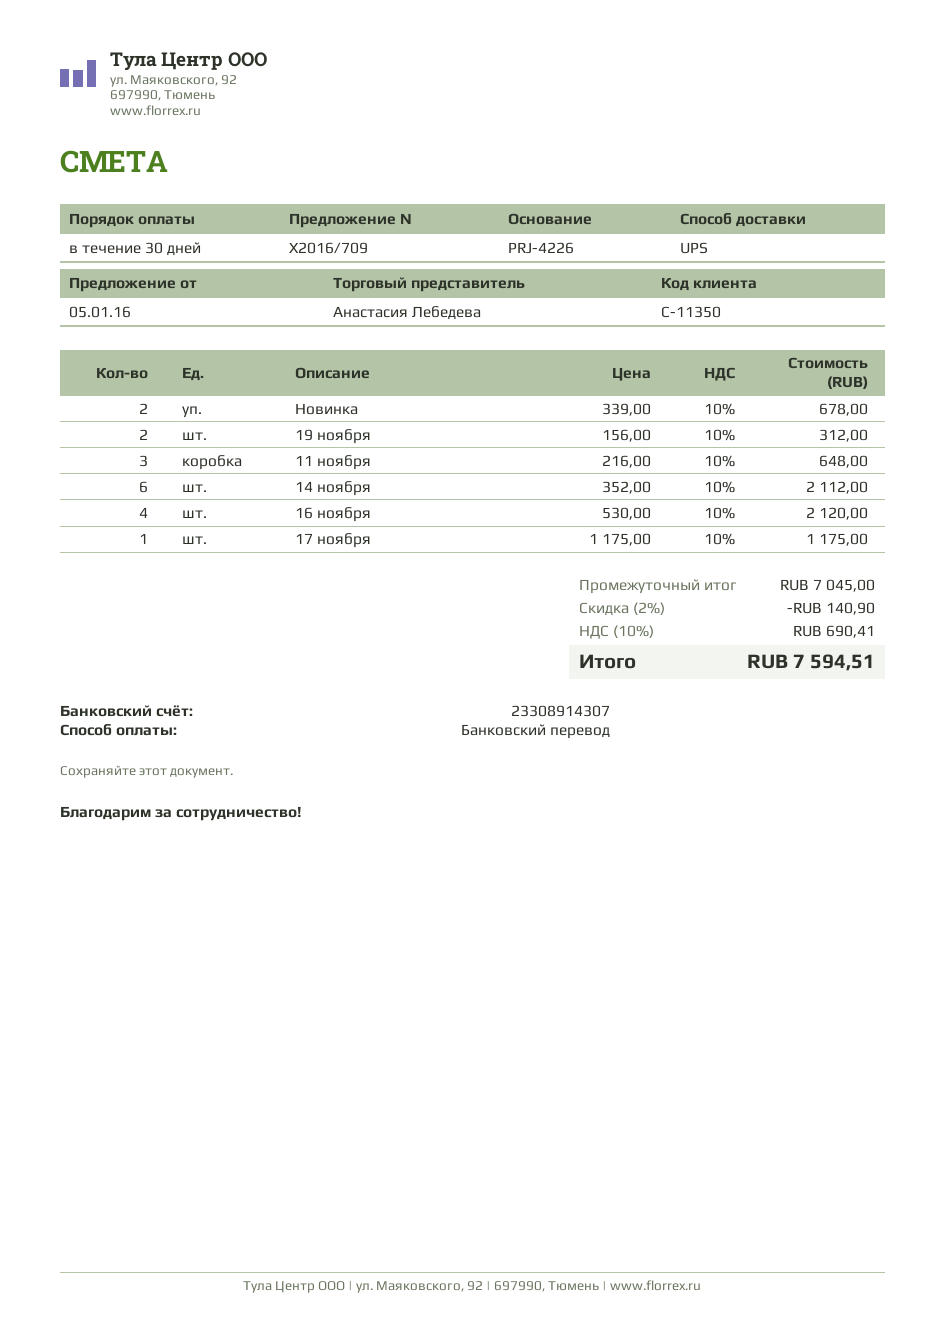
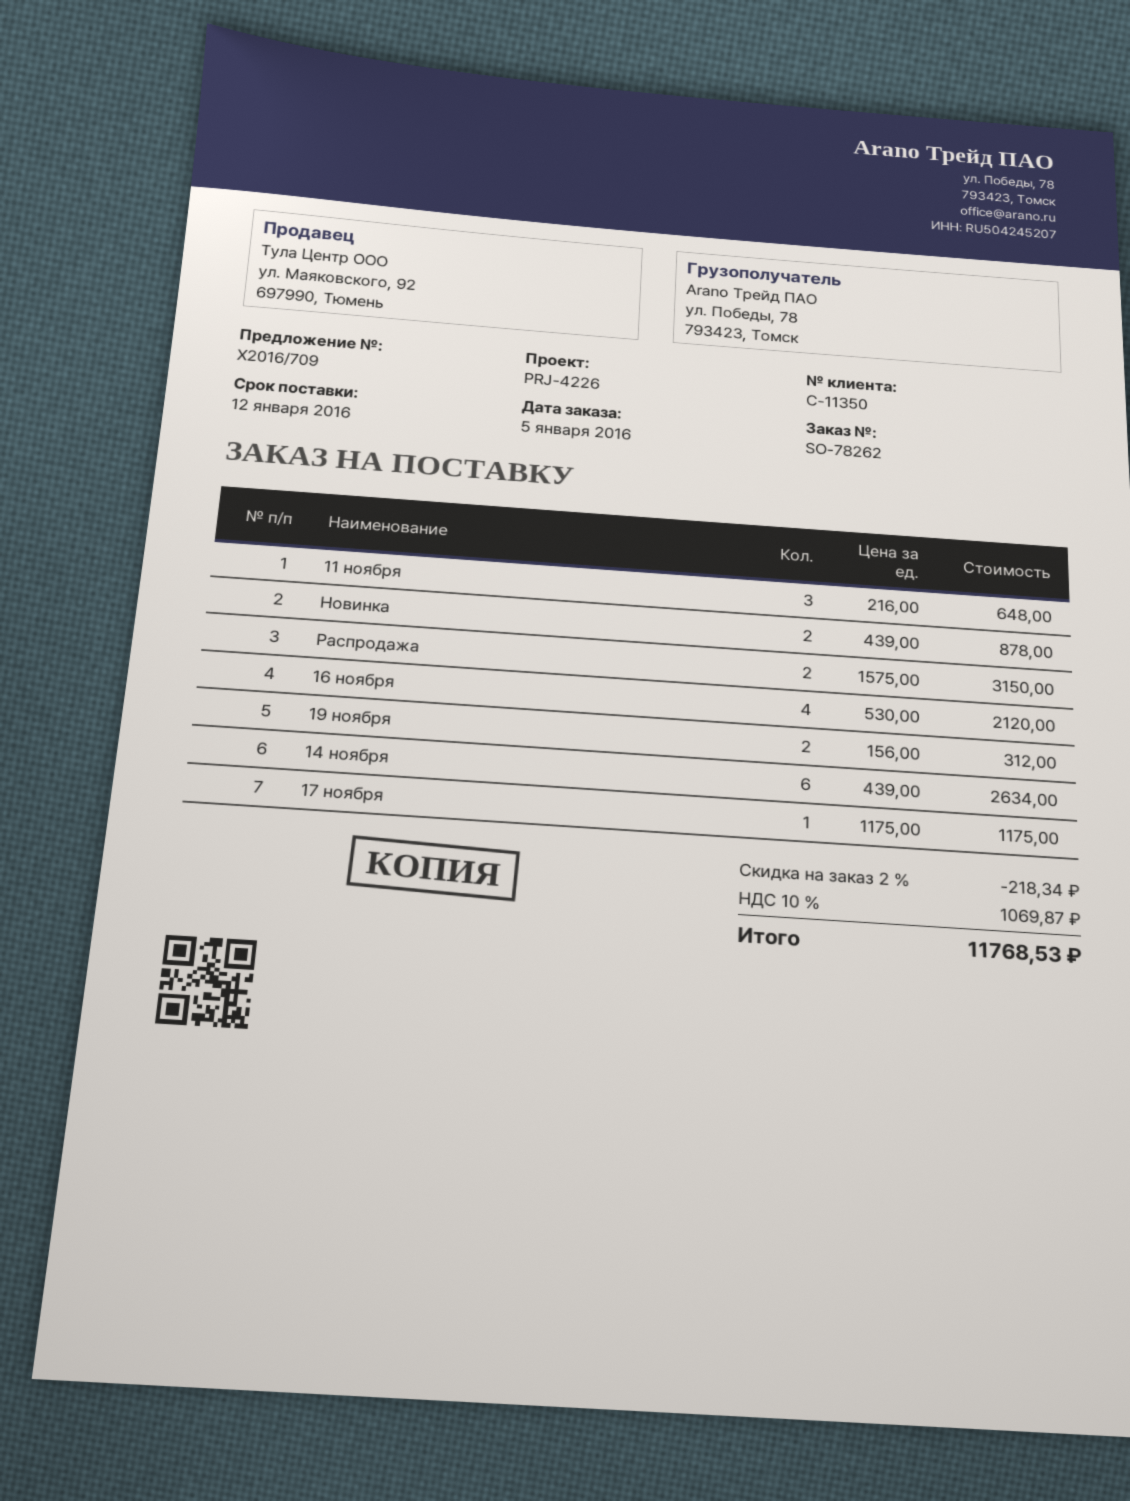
Новинка: 2 x 339.00 = 678.00 -> 2 x 439.00 = 878.00
14 ноября: 6 x 352.00 = 2112.00 -> 6 x 439.00 = 2634.00
Распродажа: none -> 2 x 1575.00 = 3150.00
discount: 2% = 140.90 -> 2% = 218.34
tax: 10% = 690.41 -> 10% = 1069.87
total: 7594.51 -> 11768.53

